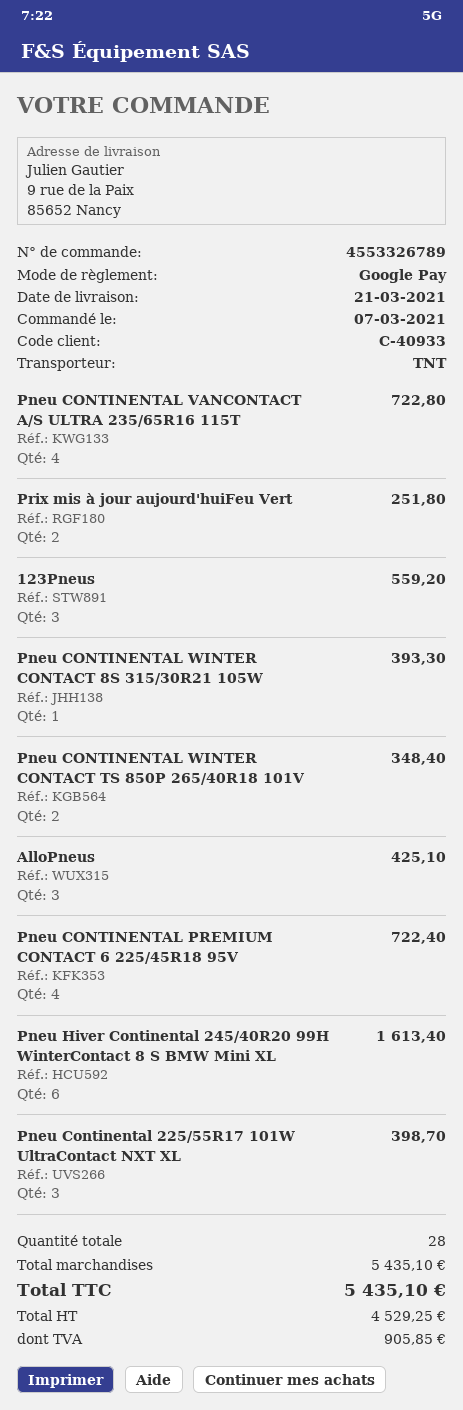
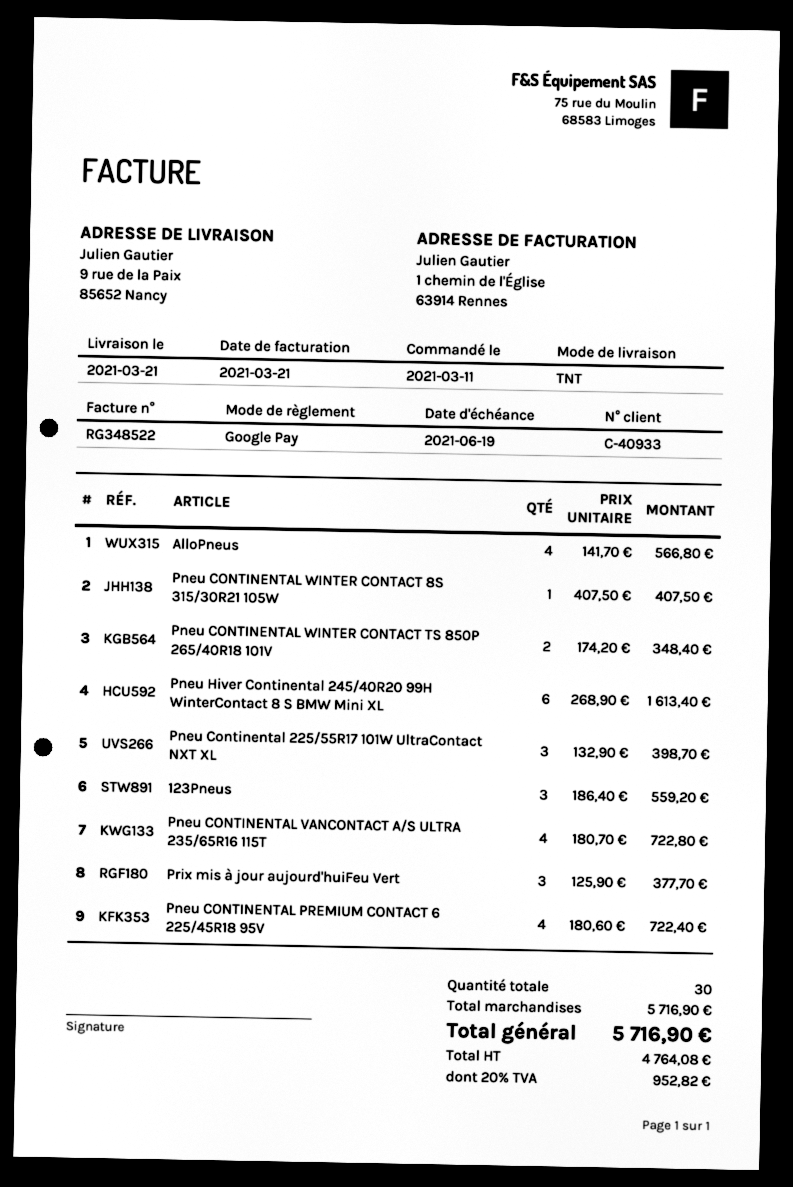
order date: 2021-03-07 -> 2021-03-11
Prix mis à jour aujourd'huiFeu Vert: 2 for 251.80 -> 3 for 377.70
Pneu CONTINENTAL WINTER CONTACT 8S 315/30R21 105W: 1 for 393.30 -> 1 for 407.50
AlloPneus: 3 for 425.10 -> 4 for 566.80
total quantity: 28 -> 30
subtotal: 5435.10 -> 5716.90
net: 4529.25 -> 4764.08
tax: 905.85 -> 952.82
total: 5435.10 -> 5716.90

